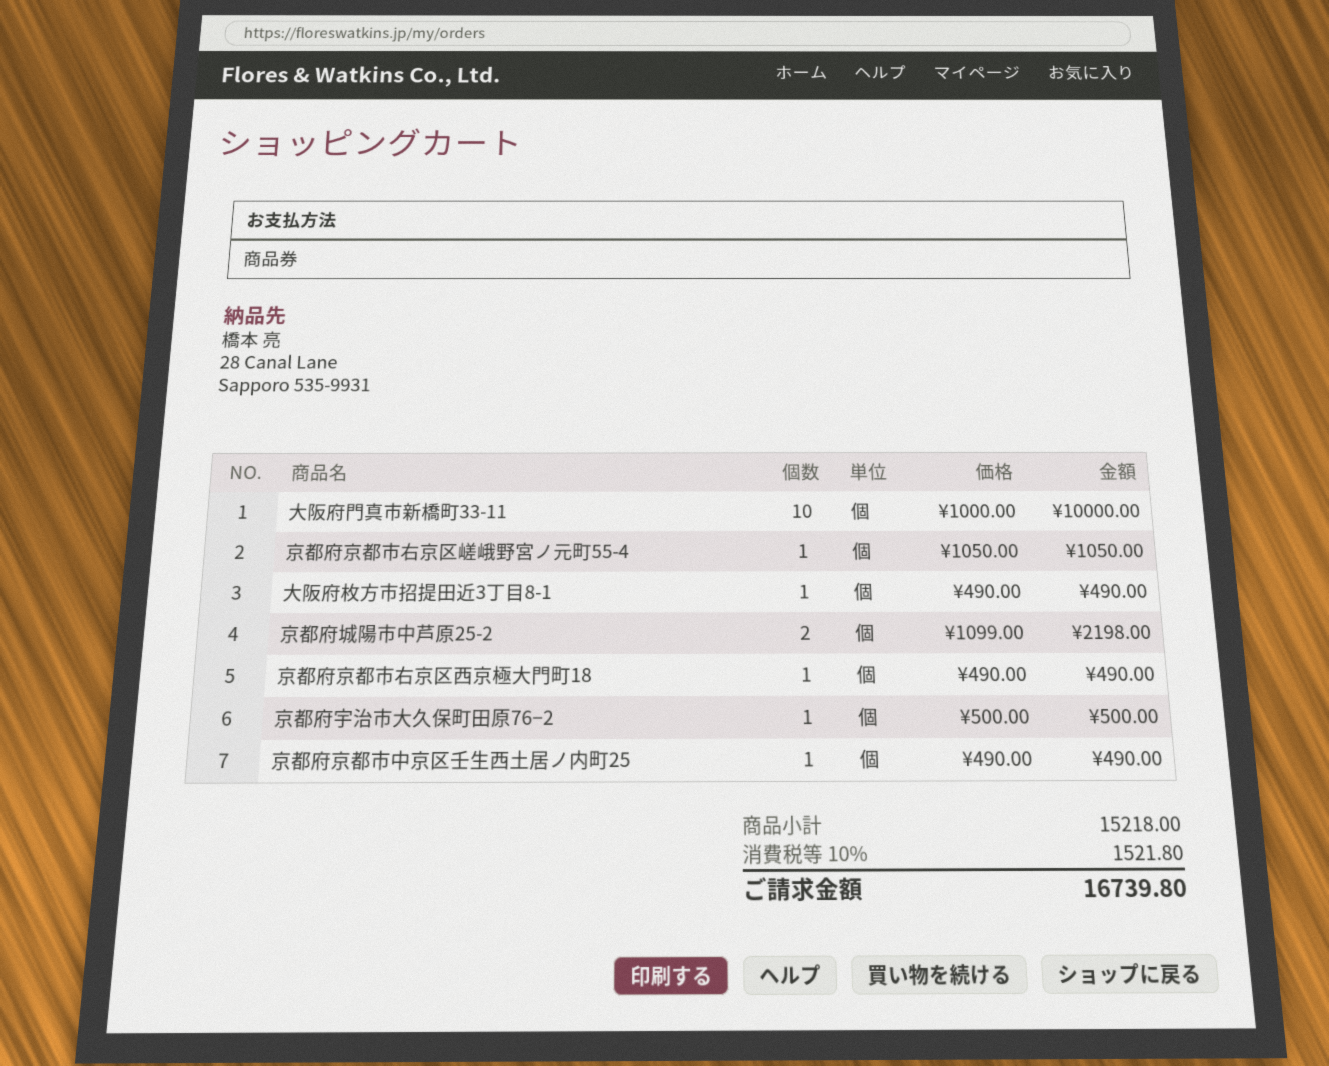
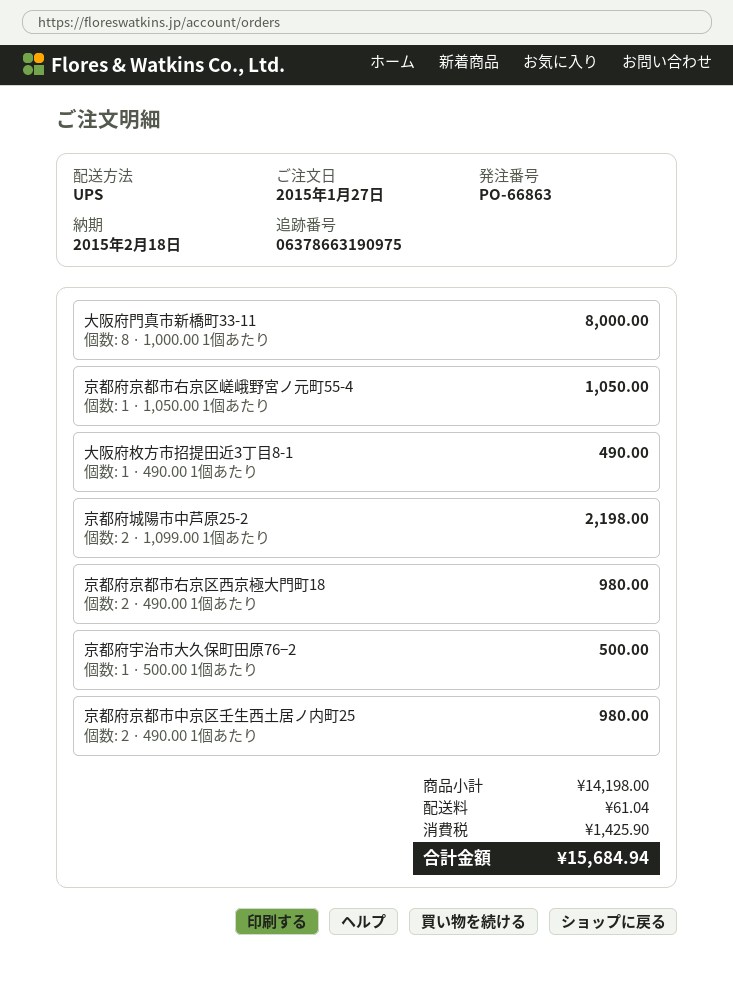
大阪府門真市新橋町33-11: 10 x 1000.00 = 10000.00 -> 8 x 1000.00 = 8000.00
京都府京都市右京区西京極大門町18: 1 x 490.00 = 490.00 -> 2 x 490.00 = 980.00
京都府京都市中京区壬生西土居ノ内町25: 1 x 490.00 = 490.00 -> 2 x 490.00 = 980.00
subtotal: 15218.00 -> 14198.00
shipping: none -> 61.04
tax: 1521.80 -> 1425.90
total: 16739.80 -> 15684.94

